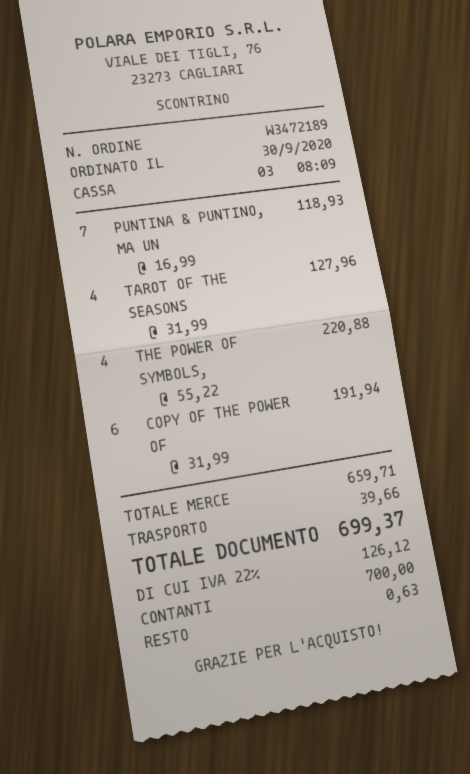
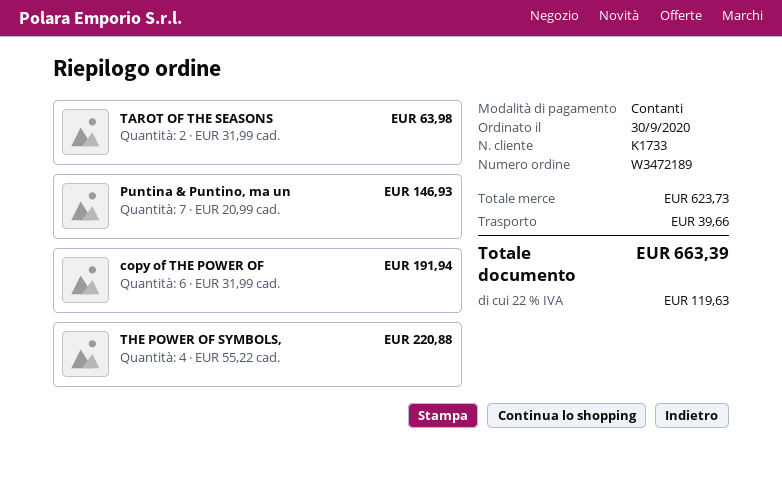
PUNTINA & PUNTINO, MA UN: 7 x 16.99 = 118.93 -> 7 x 20.99 = 146.93
TAROT OF THE SEASONS: 4 x 31.99 = 127.96 -> 2 x 31.99 = 63.98
subtotal: 659.71 -> 623.73
tax: 22% = 126.12 -> 22% = 119.63
total: 699.37 -> 663.39

